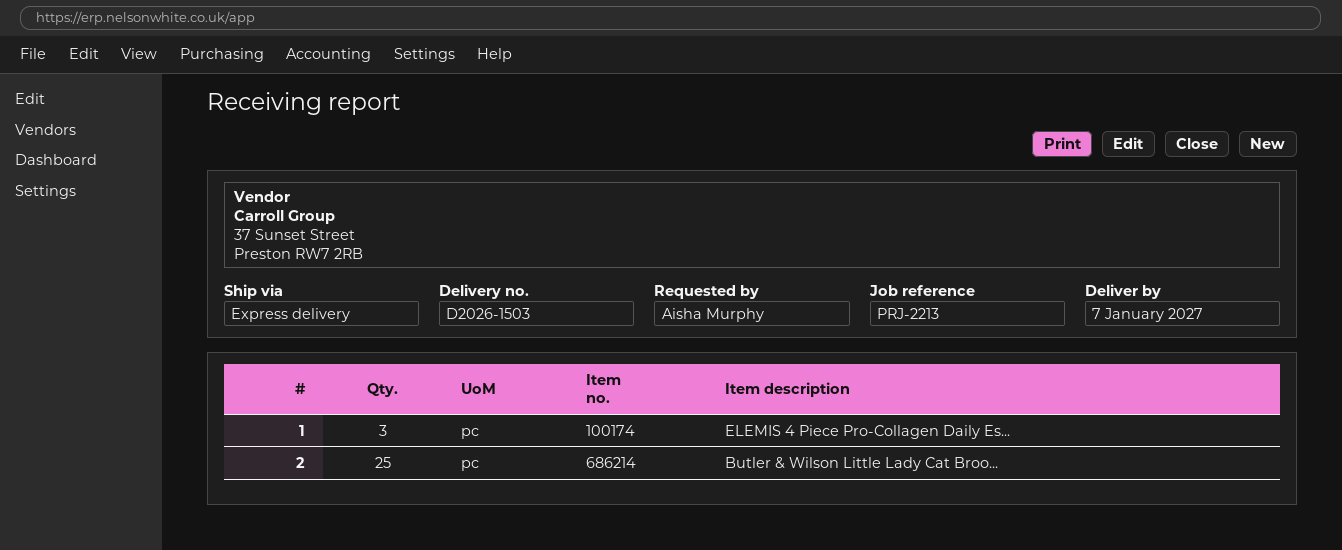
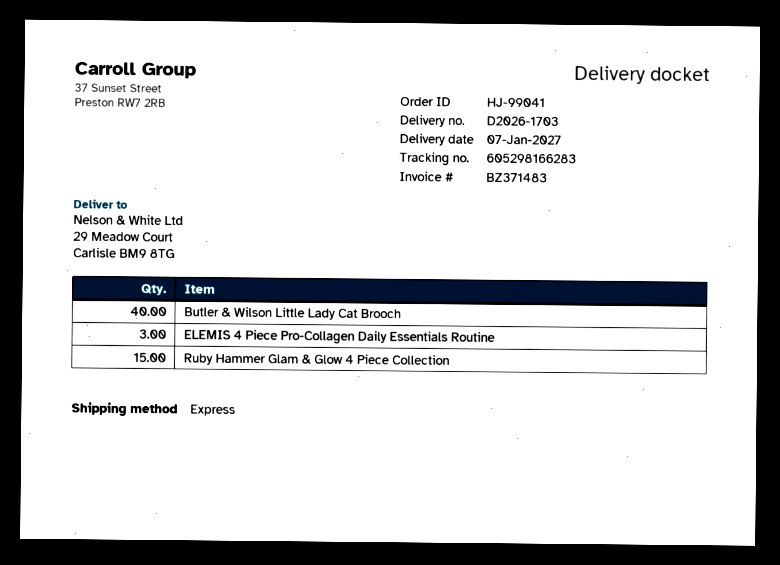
delivery note number: D2026-1503 -> D2026-1703
Butler & Wilson Little Lady Cat Broo...: 25 -> 40
Ruby Hammer Glam & Glow 4 Piece Collection: none -> 15

